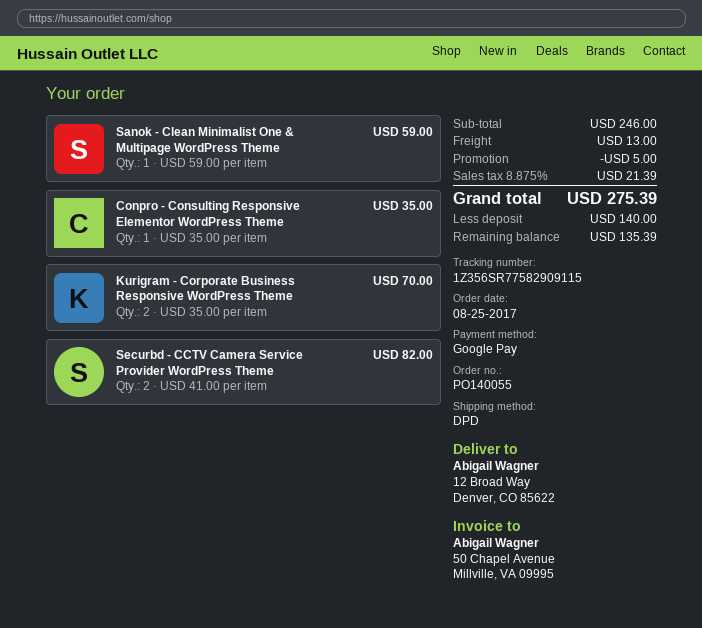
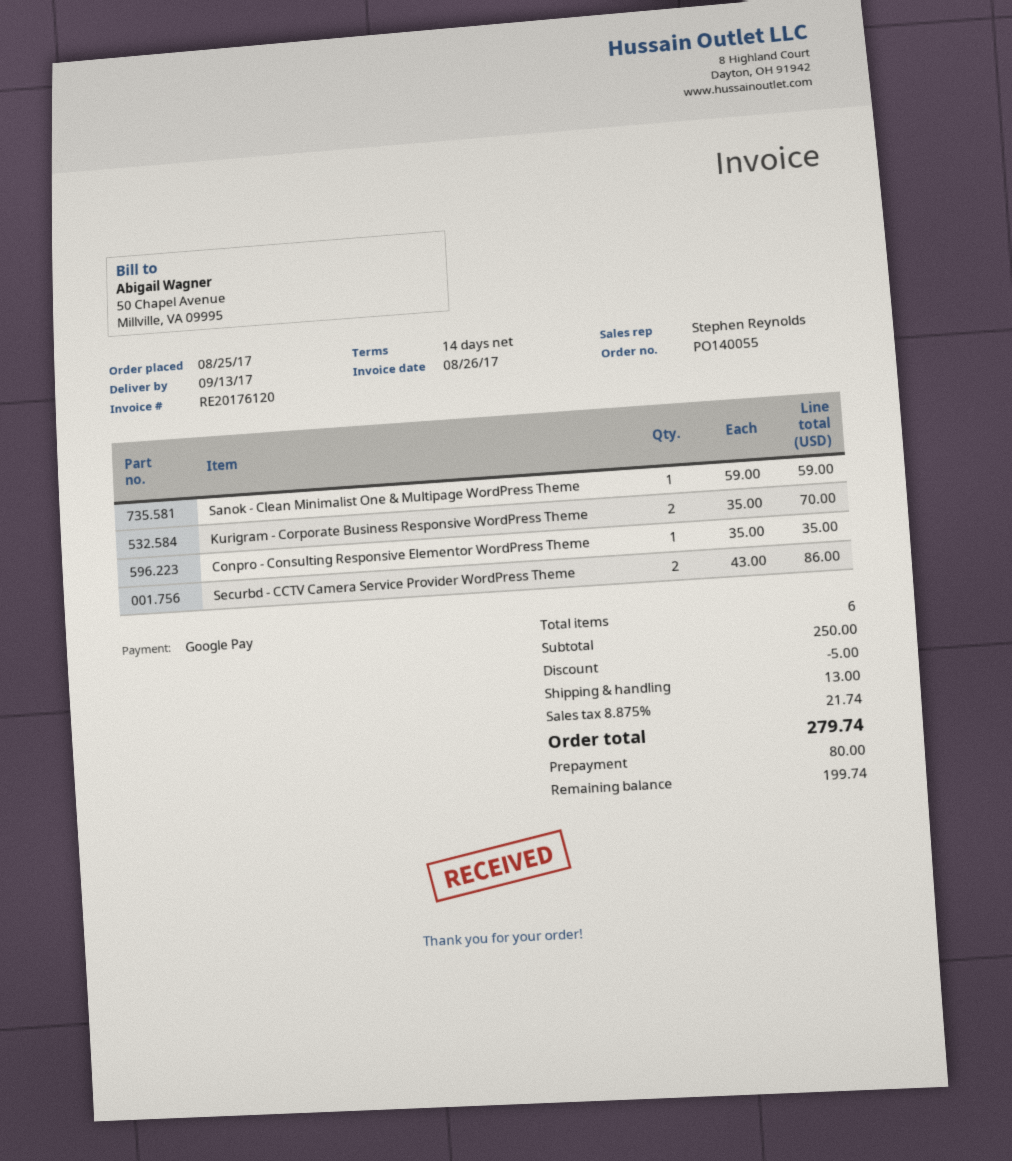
Securbd - CCTV Camera Service Provider WordPress Theme: 2 x 41.00 = 82.00 -> 2 x 43.00 = 86.00
subtotal: 246.00 -> 250.00
tax: 8.875% = 21.39 -> 8.875% = 21.74
total: 275.39 -> 279.74
deposit: 140.00 -> 80.00
balance: 135.39 -> 199.74

